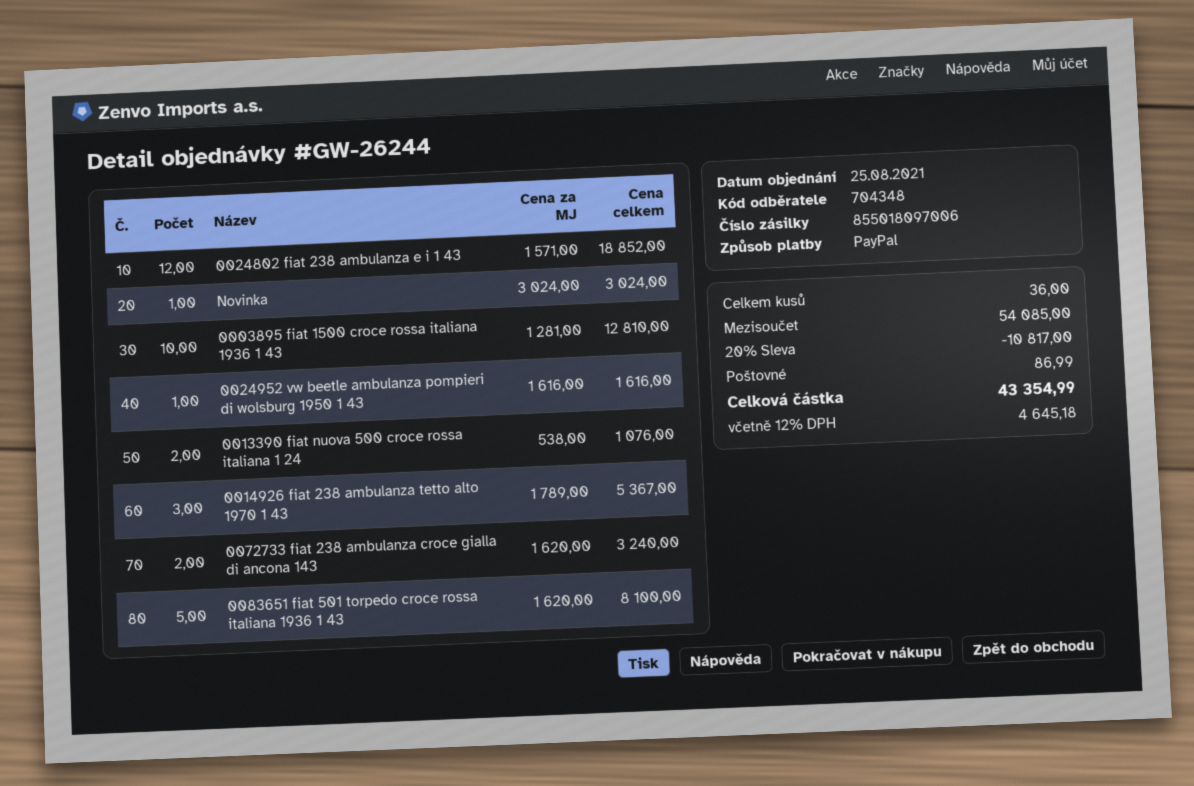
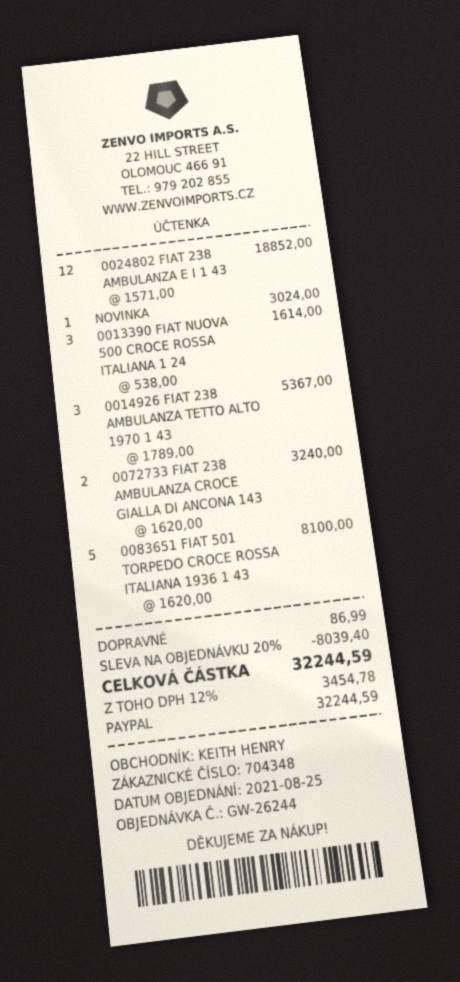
0003895 fiat 1500 croce rossa italiana 1936 1 43: 10 x 1281.00 = 12810.00 -> none
0024952 vw beetle ambulanza pompieri di wolsburg 1950 1 43: 1 x 1616.00 = 1616.00 -> none
0013390 fiat nuova 500 croce rossa italiana 1 24: 2 x 538.00 = 1076.00 -> 3 x 538.00 = 1614.00
discount: 20% = 10817.00 -> 20% = 8039.40
tax: 12% = 4645.18 -> 12% = 3454.78
total: 43354.99 -> 32244.59

